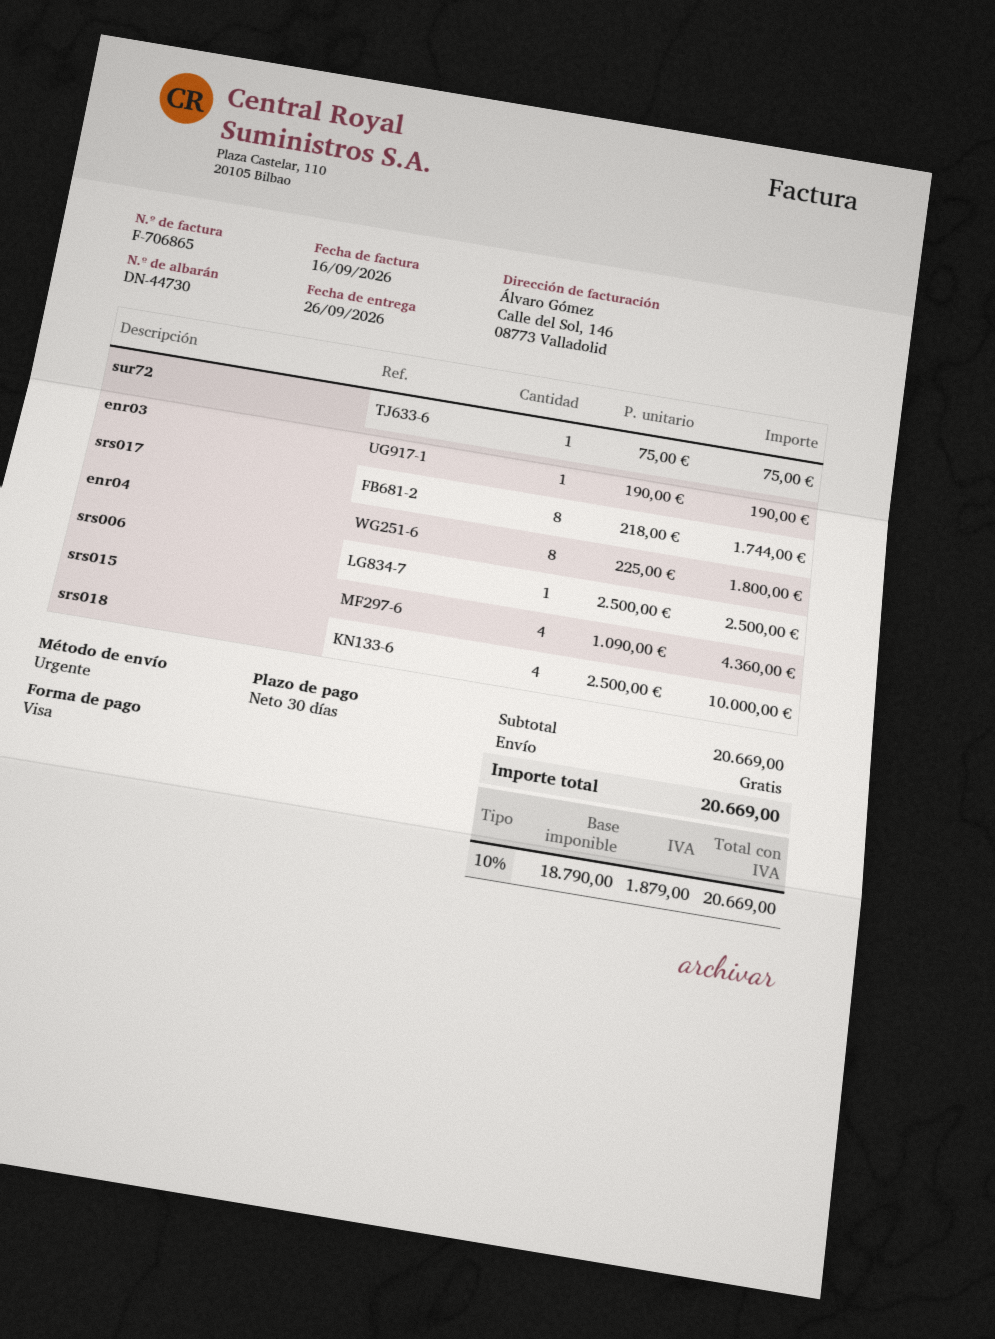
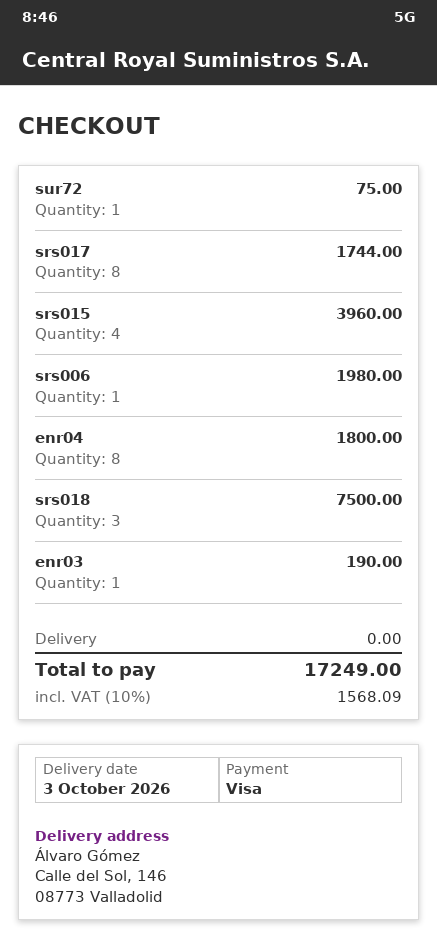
delivery date: 2026-09-26 -> 2026-10-03
srs006: 1 for 2500.00 -> 1 for 1980.00
srs015: 4 for 4360.00 -> 4 for 3960.00
srs018: 4 for 10000.00 -> 3 for 7500.00
tax: 10% = 1879.00 -> 10% = 1568.09
total: 20669.00 -> 17249.00

